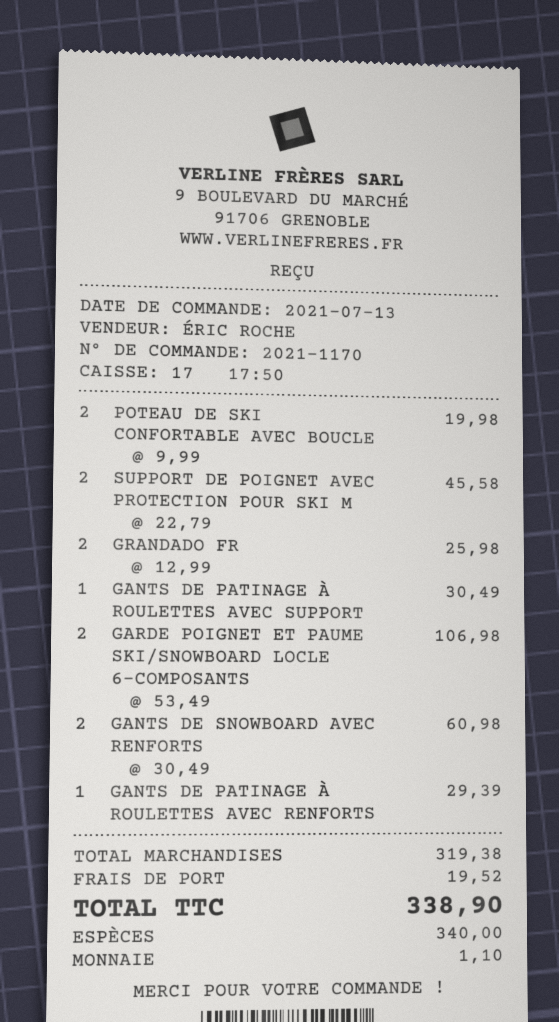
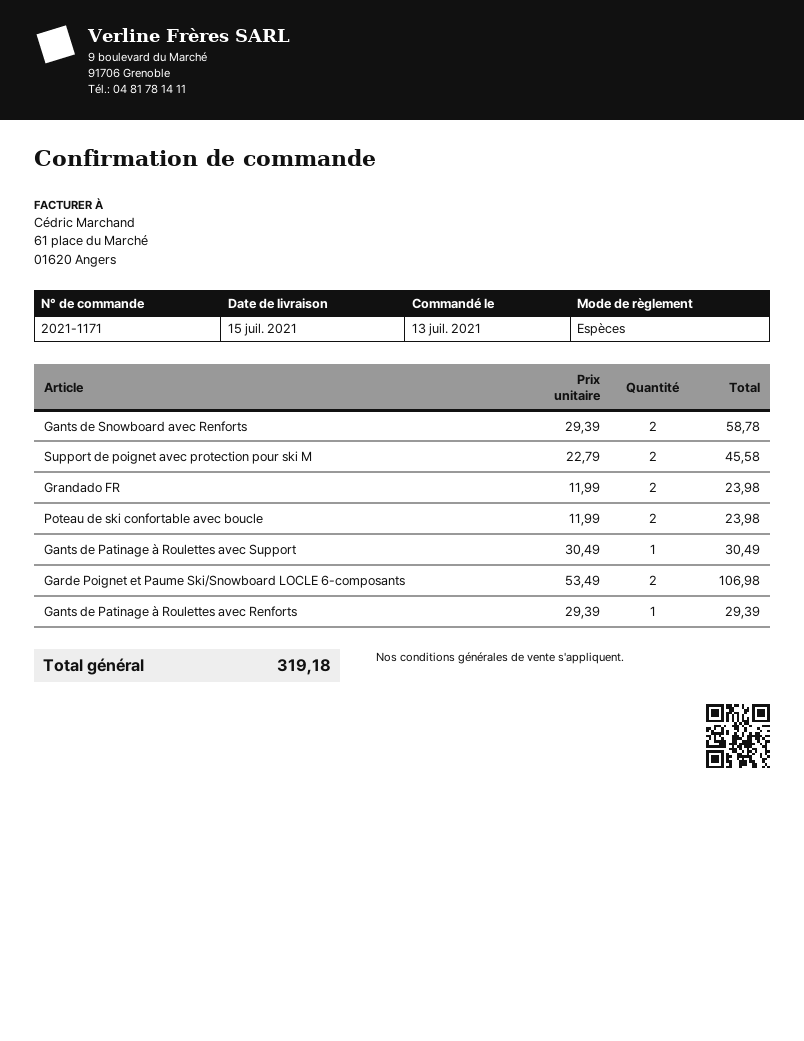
order number: 2021-1170 -> 2021-1171
POTEAU DE SKI CONFORTABLE AVEC BOUCLE: 2 x 9.99 = 19.98 -> 2 x 11.99 = 23.98
GRANDADO FR: 2 x 12.99 = 25.98 -> 2 x 11.99 = 23.98
GANTS DE SNOWBOARD AVEC RENFORTS: 2 x 30.49 = 60.98 -> 2 x 29.39 = 58.78
shipping: 19.52 -> none
total: 338.90 -> 319.18

